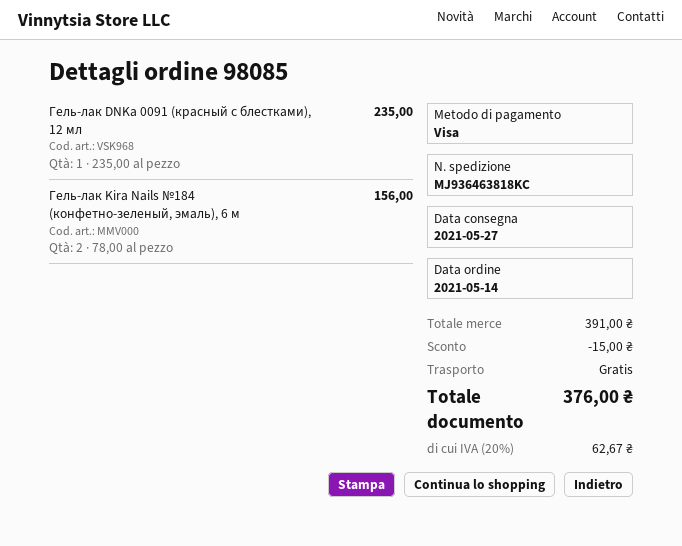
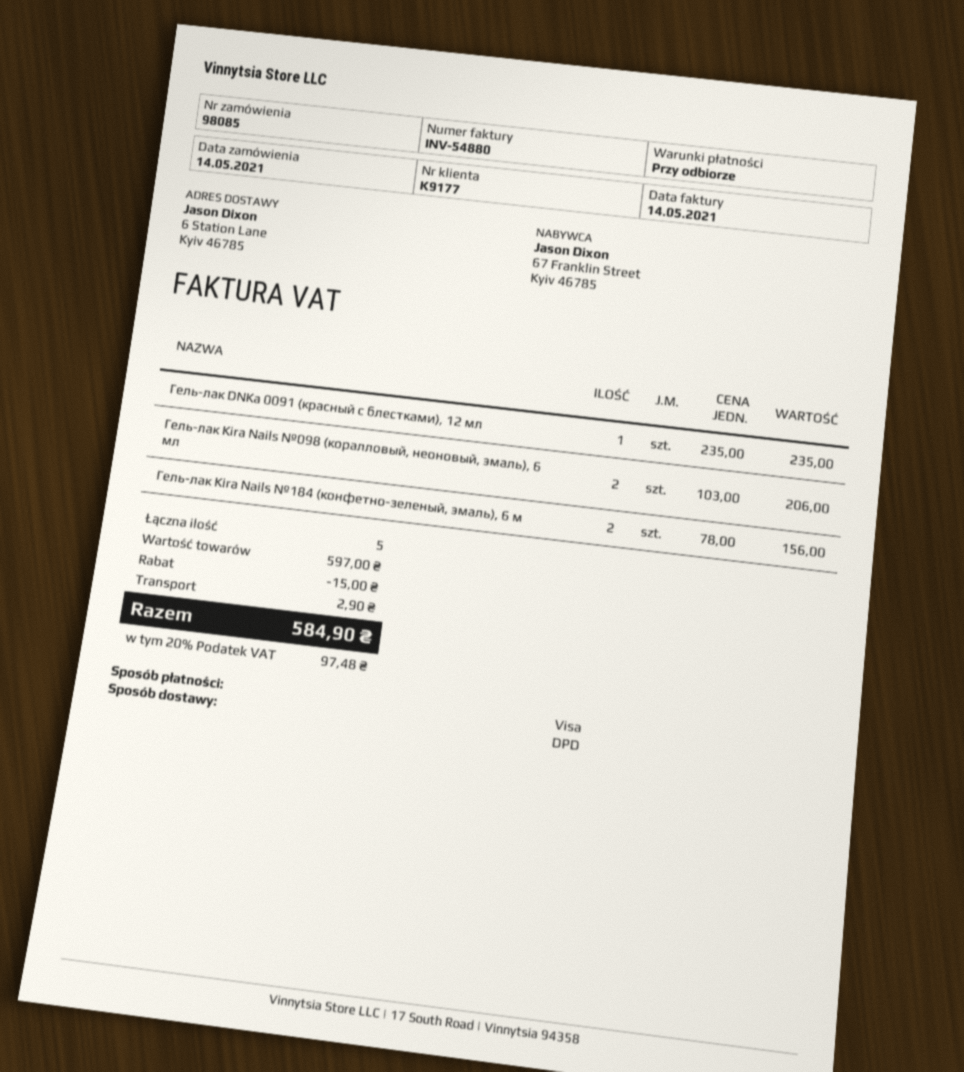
Гель-лак Kira Nails №098 (коралловый, неоновый, эмаль), 6 мл: none -> 2 x 103.00 = 206.00
subtotal: 391.00 -> 597.00
shipping: 0.00 -> 2.90
tax: 20% = 62.67 -> 20% = 97.48
total: 376.00 -> 584.90

